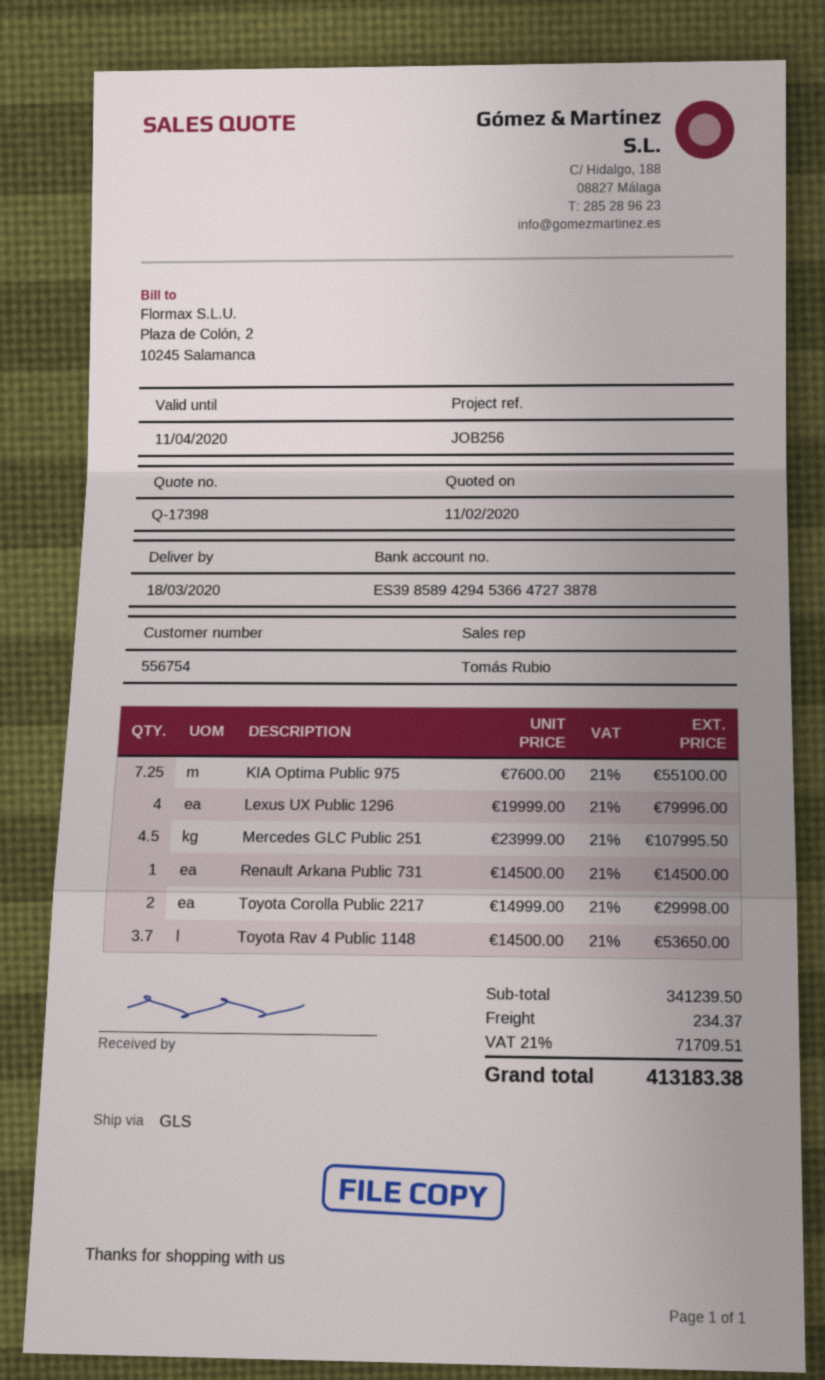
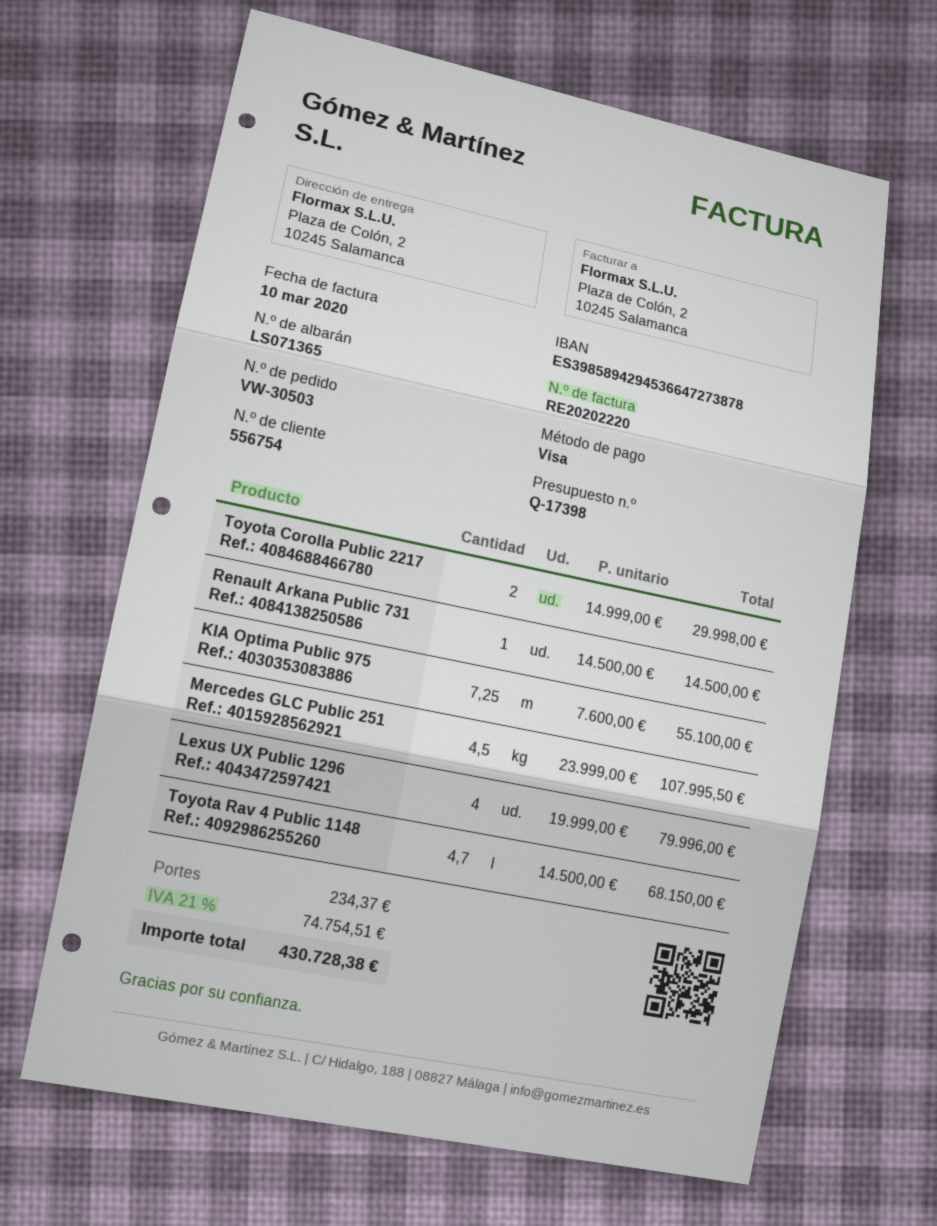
Toyota Rav 4 Public 1148: 3.7 x 14500.00 = 53650.00 -> 4.7 x 14500.00 = 68150.00
tax: 21% = 71709.51 -> 21% = 74754.51
total: 413183.38 -> 430728.38

